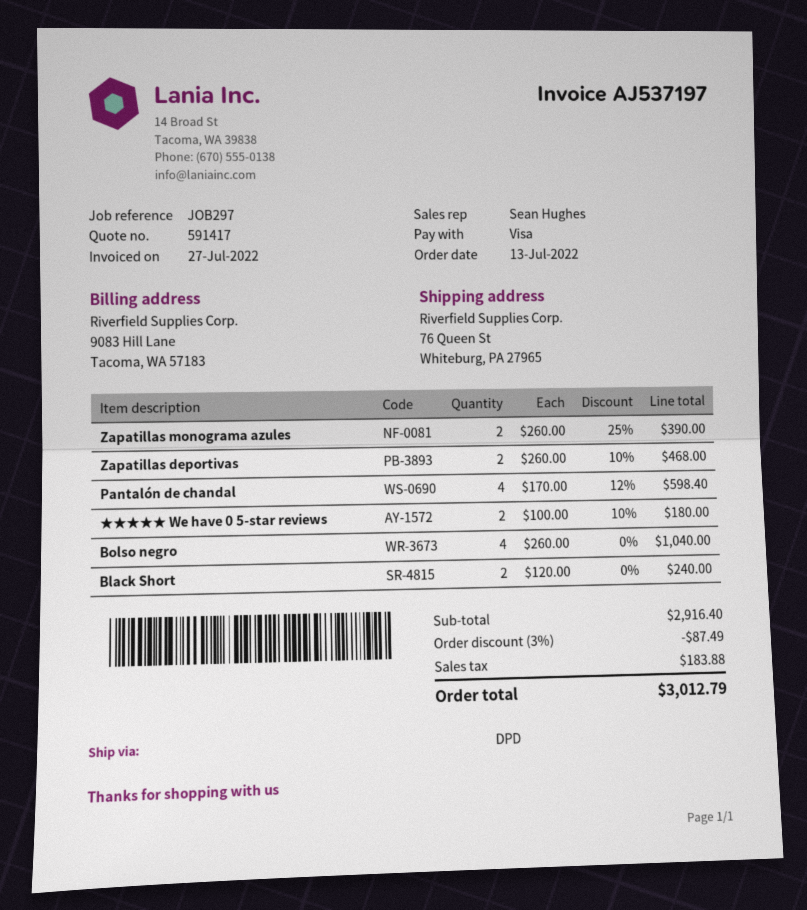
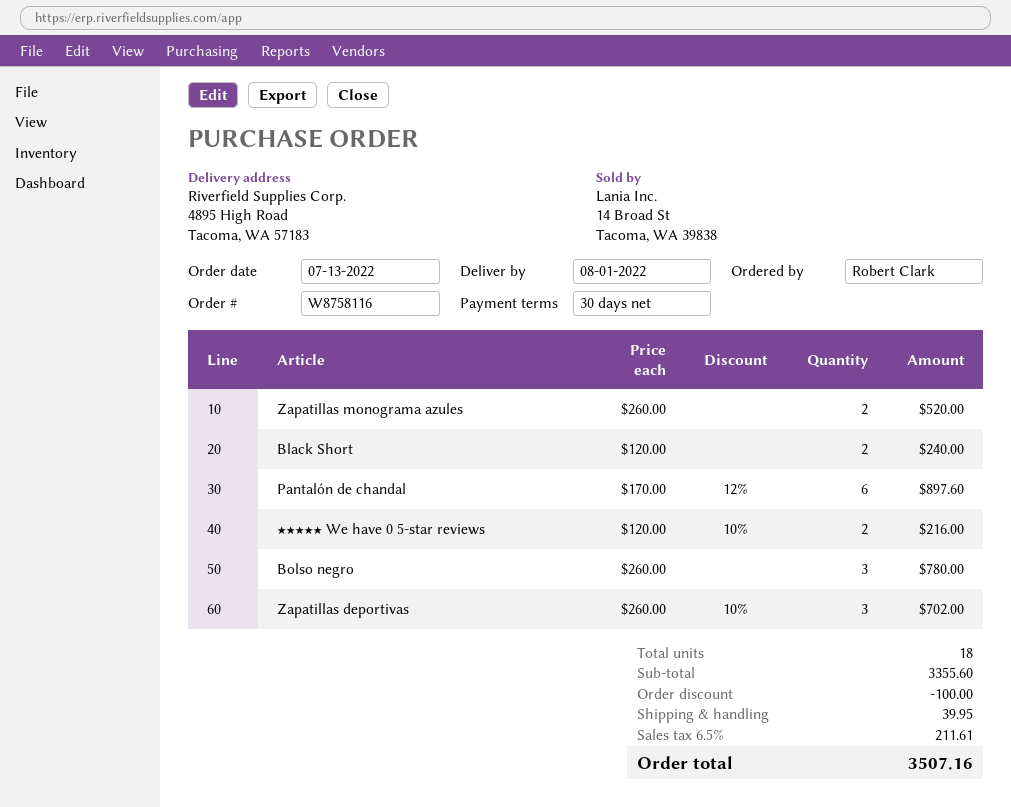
ship to: 76 Queen St, Whiteburg, PA 27965 -> 4895 High Road, Tacoma, WA 57183
Zapatillas monograma azules: 2 x 260.00 - 25% = 390.00 -> 2 x 260.00 = 520.00
Zapatillas deportivas: 2 x 260.00 - 10% = 468.00 -> 3 x 260.00 - 10% = 702.00
Pantalón de chandal: 4 x 170.00 - 12% = 598.40 -> 6 x 170.00 - 12% = 897.60
★★★★★ We have 0 5-star reviews: 2 x 100.00 - 10% = 180.00 -> 2 x 120.00 - 10% = 216.00
Bolso negro: 4 x 260.00 = 1040.00 -> 3 x 260.00 = 780.00
subtotal: 2916.40 -> 3355.60
discount: 87.49 -> 100.00
shipping: none -> 39.95
tax: 183.88 -> 211.61
total: 3012.79 -> 3507.16

